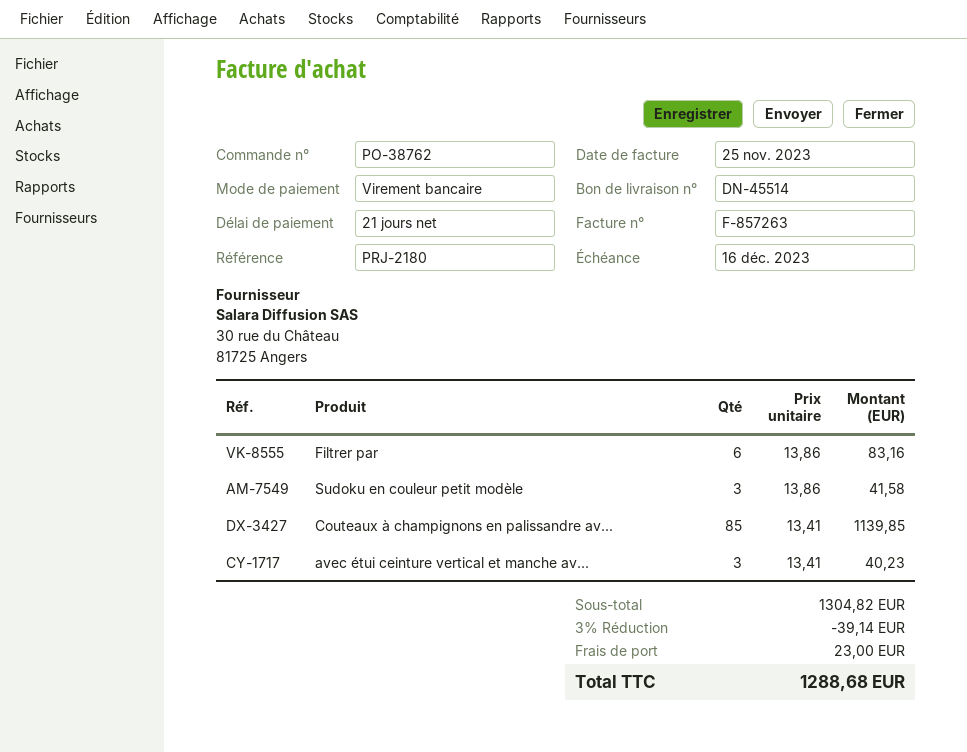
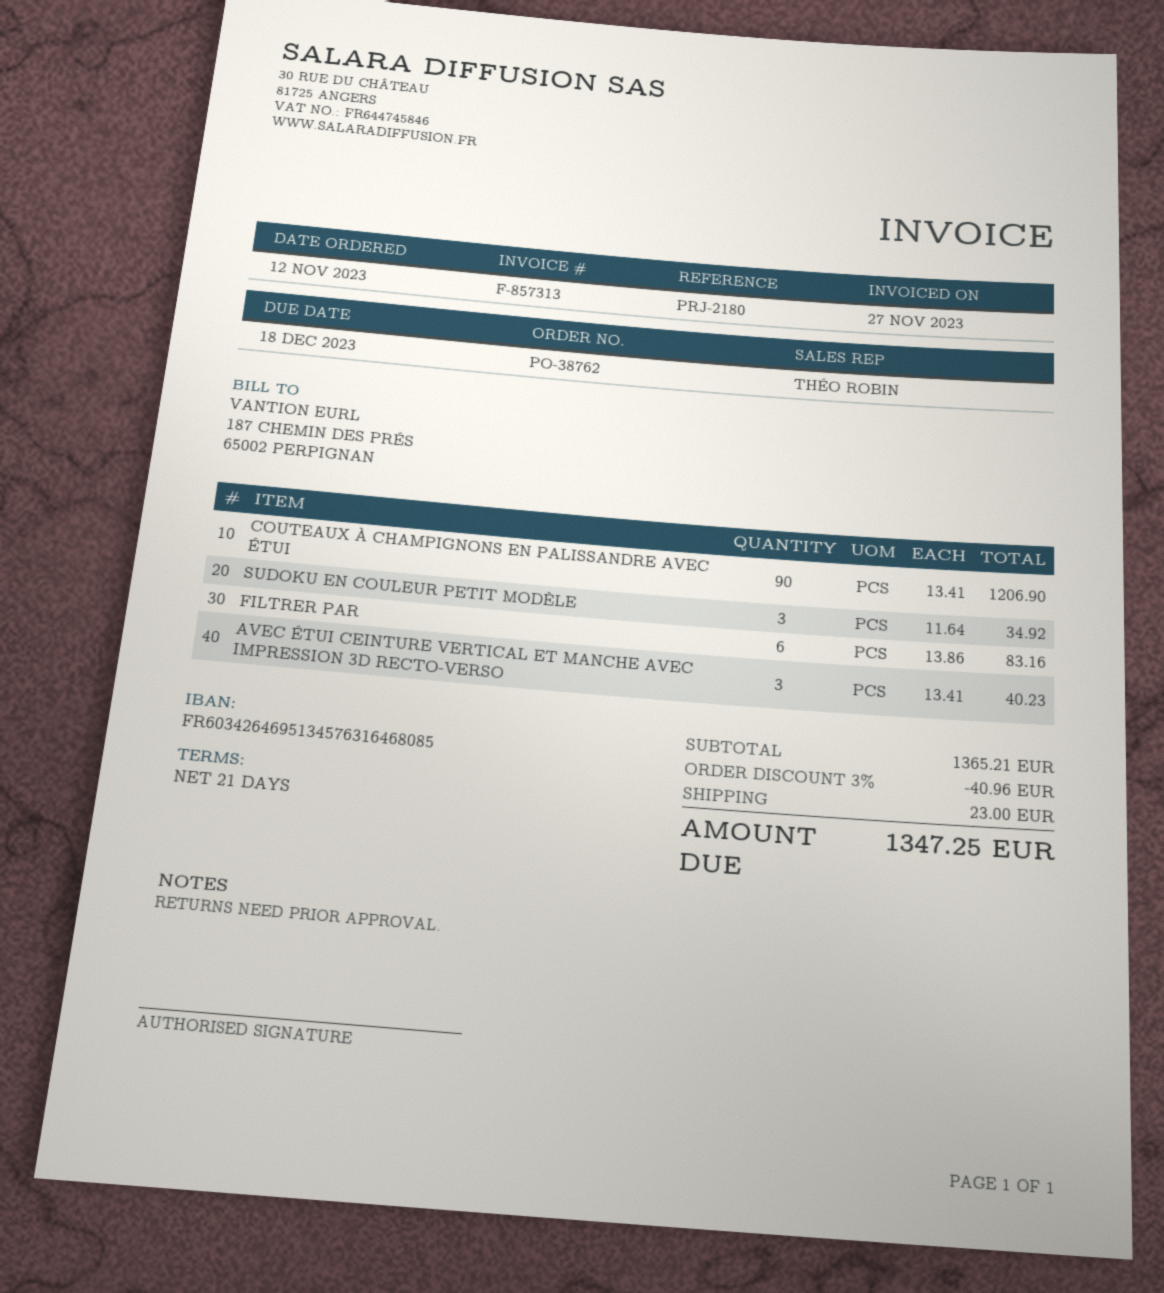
invoice number: F-857263 -> F-857313
invoice date: 2023-11-25 -> 2023-11-27
due date: 2023-12-16 -> 2023-12-18
Sudoku en couleur petit modèle: 3 x 13.86 = 41.58 -> 3 x 11.64 = 34.92
Couteaux à champignons en palissandre av...: 85 x 13.41 = 1139.85 -> 90 x 13.41 = 1206.90
subtotal: 1304.82 -> 1365.21
discount: 3% = 39.14 -> 3% = 40.96
total: 1288.68 -> 1347.25

